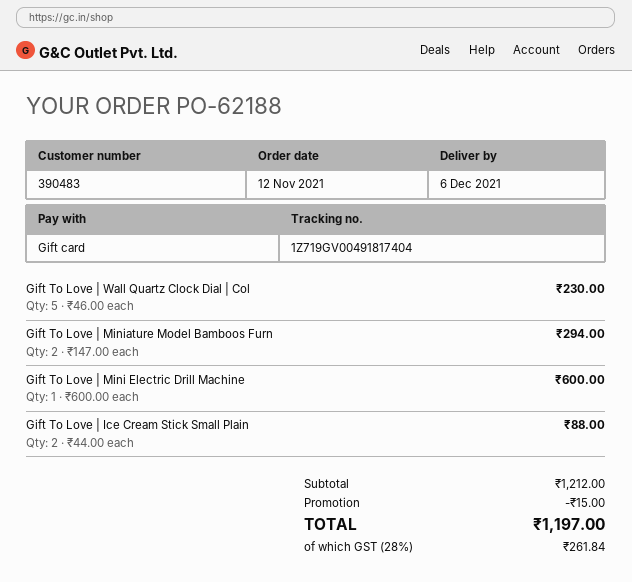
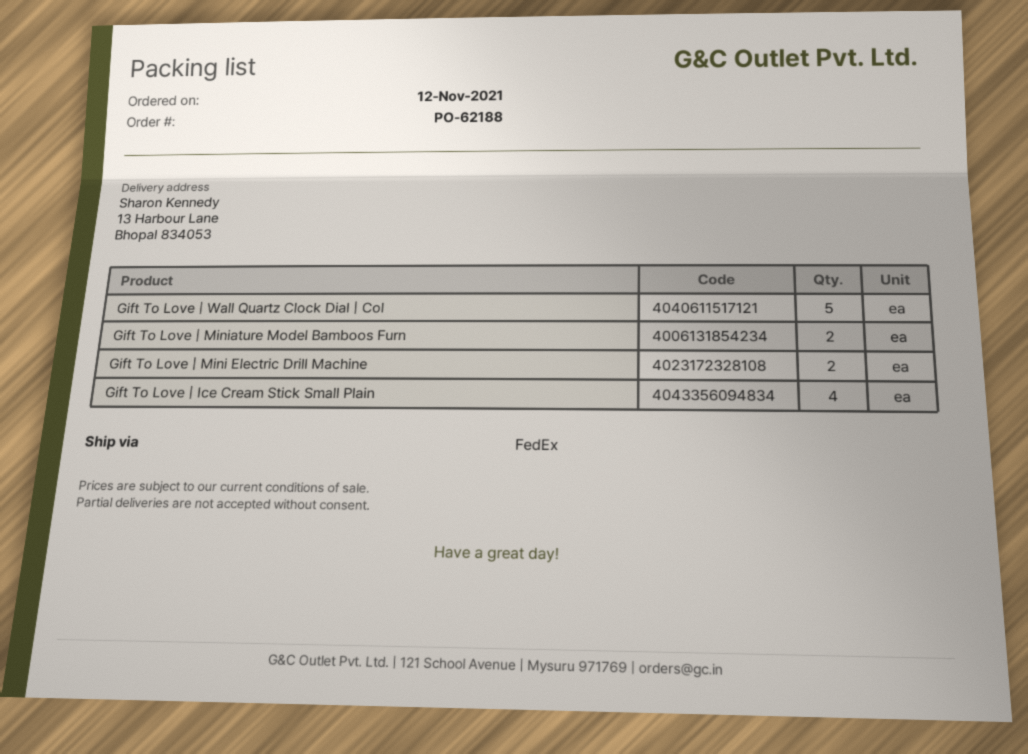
Gift To Love | Mini Electric Drill Machine: 1 -> 2
Gift To Love | Ice Cream Stick Small Plain: 2 -> 4

